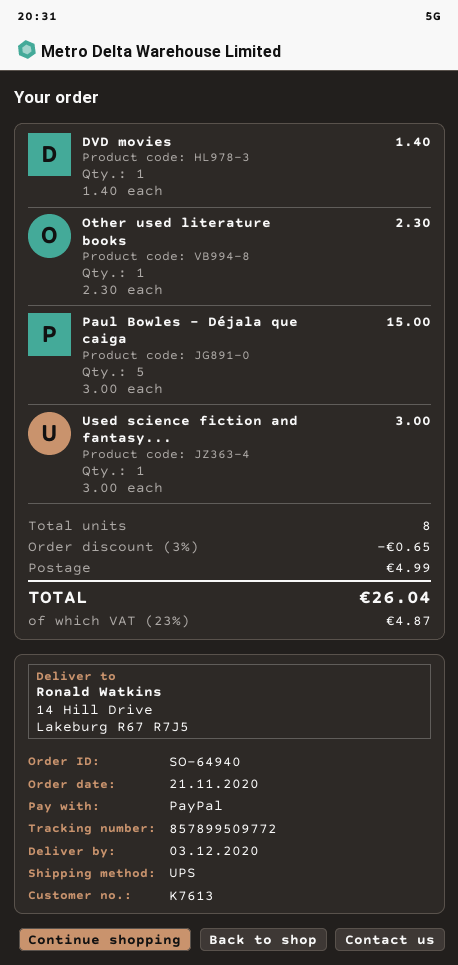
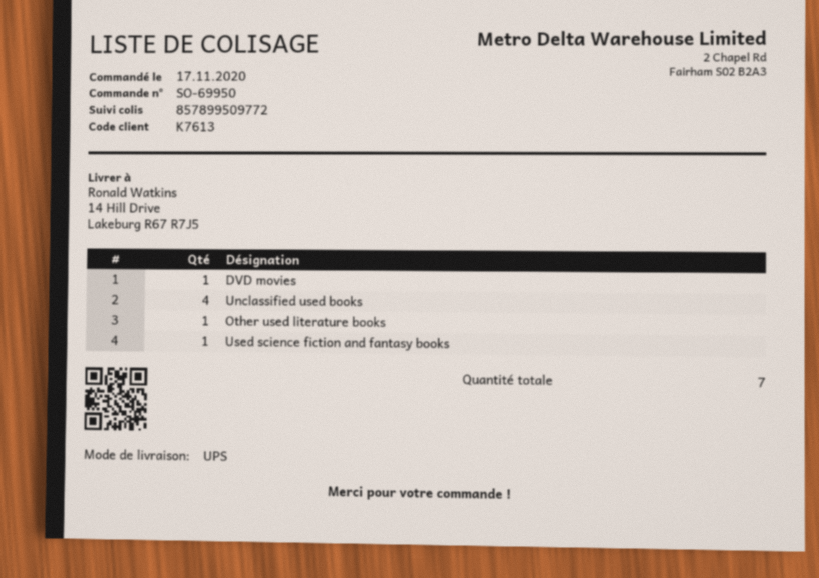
order number: SO-64940 -> SO-69950
order date: 2020-11-21 -> 2020-11-17
Paul Bowles – Déjala que caiga: 5 -> none
Unclassified used books: none -> 4
total quantity: 8 -> 7

